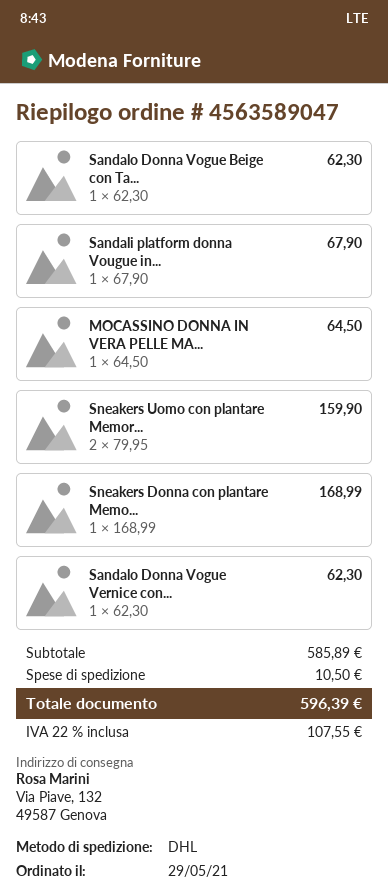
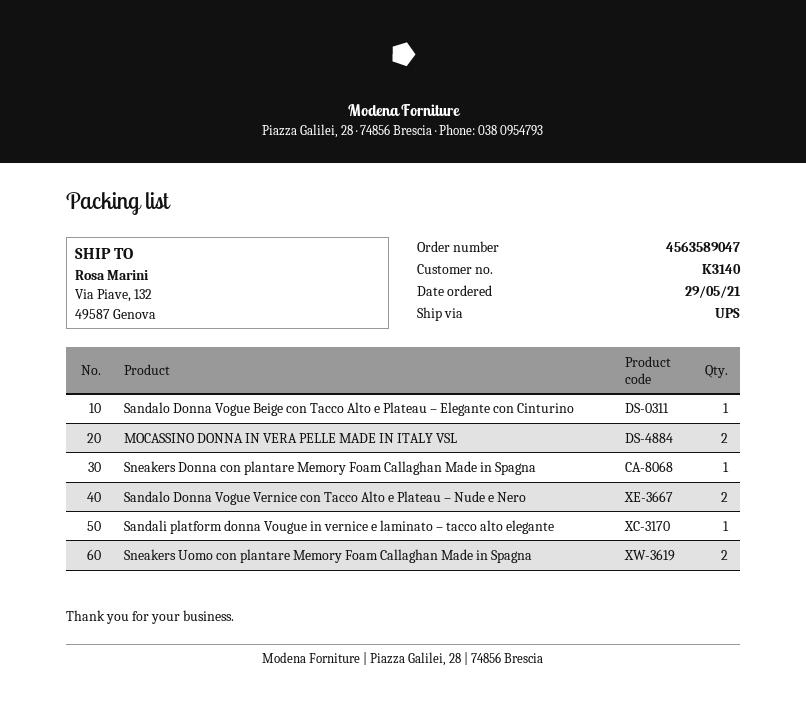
shipping method: DHL -> UPS
MOCASSINO DONNA IN VERA PELLE MA...: 1 -> 2
Sandalo Donna Vogue Vernice con...: 1 -> 2

